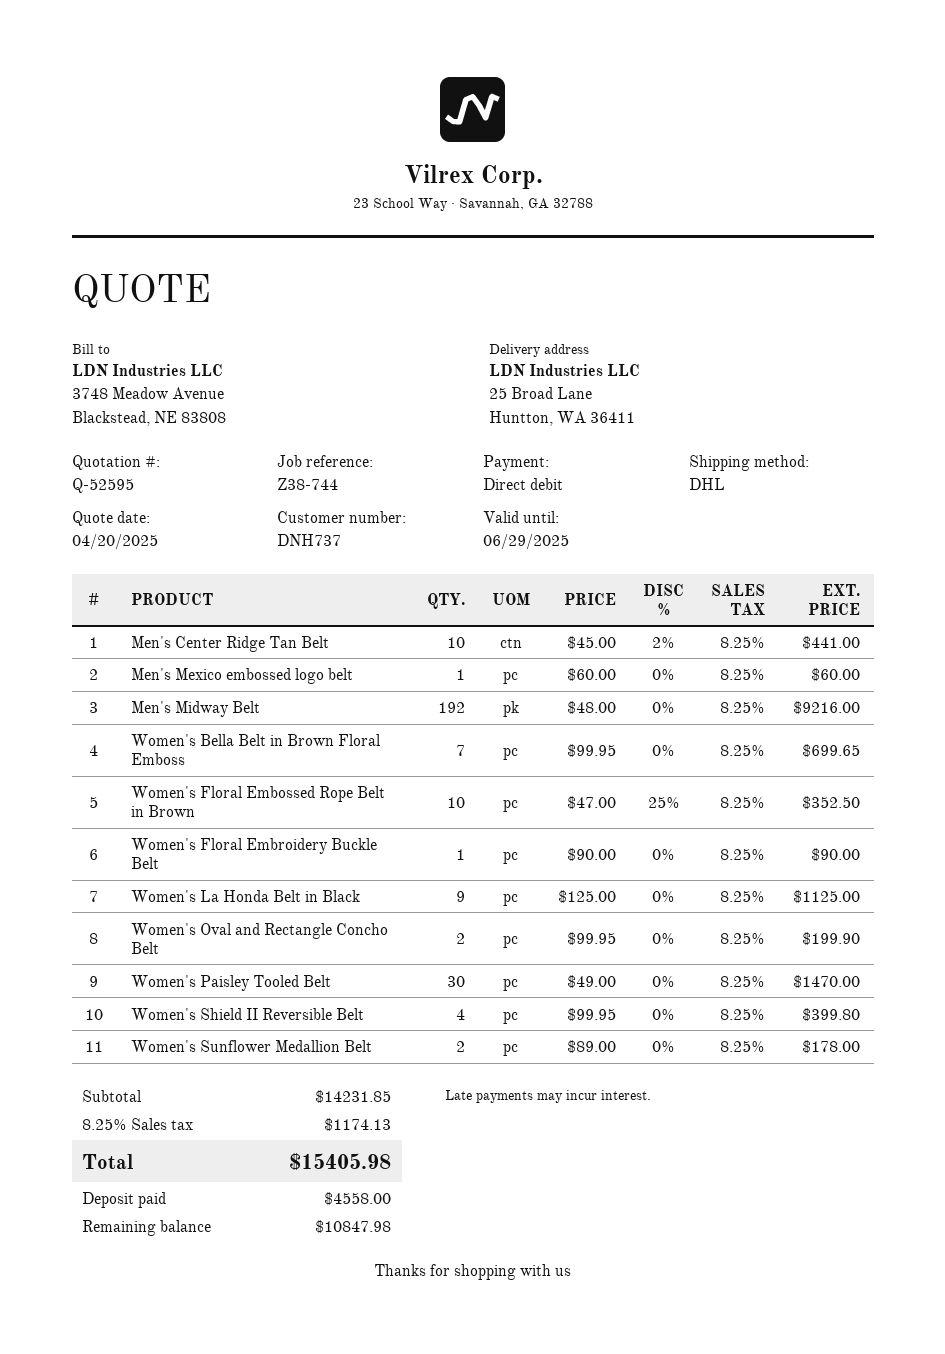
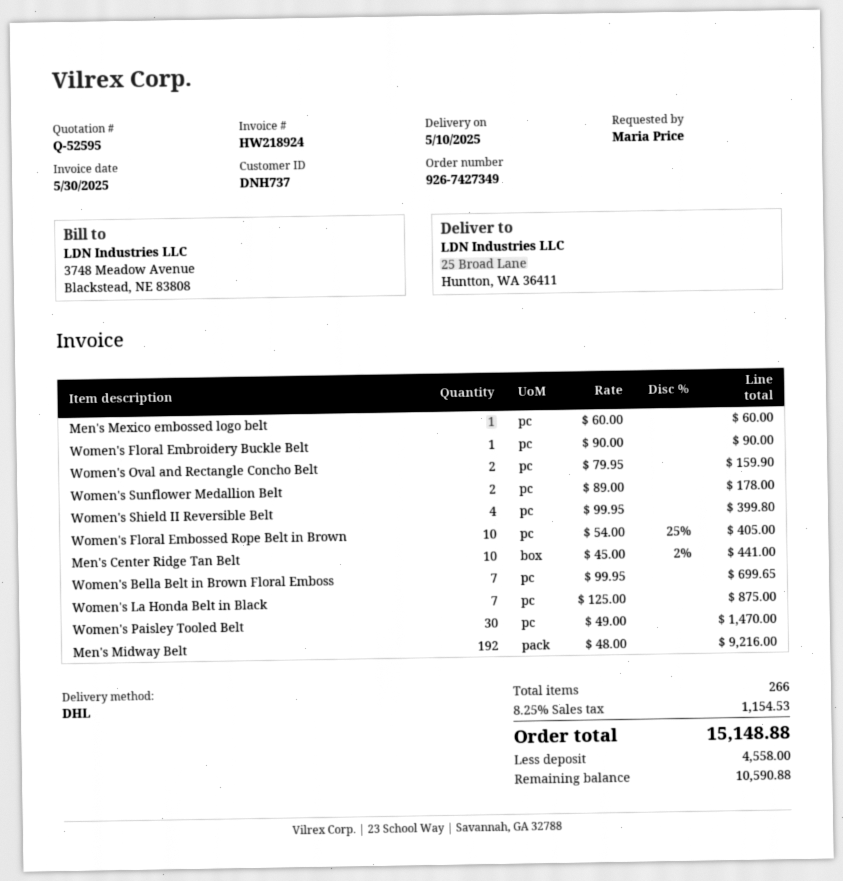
Women's Floral Embossed Rope Belt in Brown: 10 x 47.00 - 25% = 352.50 -> 10 x 54.00 - 25% = 405.00
Women's La Honda Belt in Black: 9 x 125.00 = 1125.00 -> 7 x 125.00 = 875.00
Women's Oval and Rectangle Concho Belt: 2 x 99.95 = 199.90 -> 2 x 79.95 = 159.90
tax: 8.25% = 1174.13 -> 8.25% = 1154.53
total: 15405.98 -> 15148.88
balance: 10847.98 -> 10590.88

